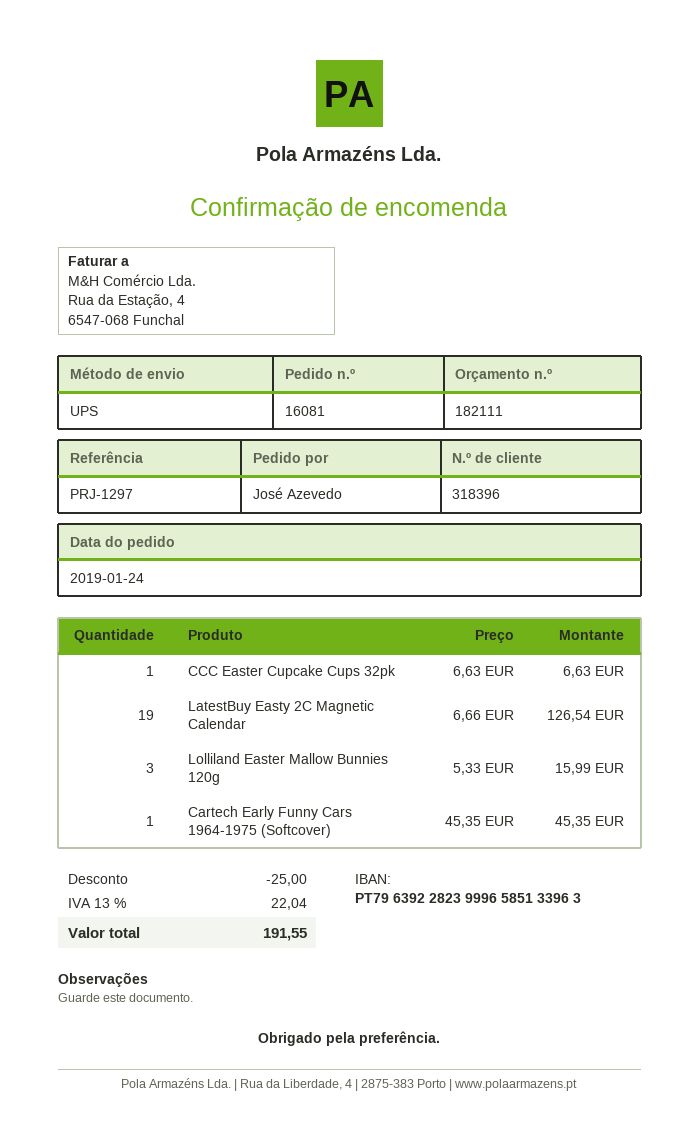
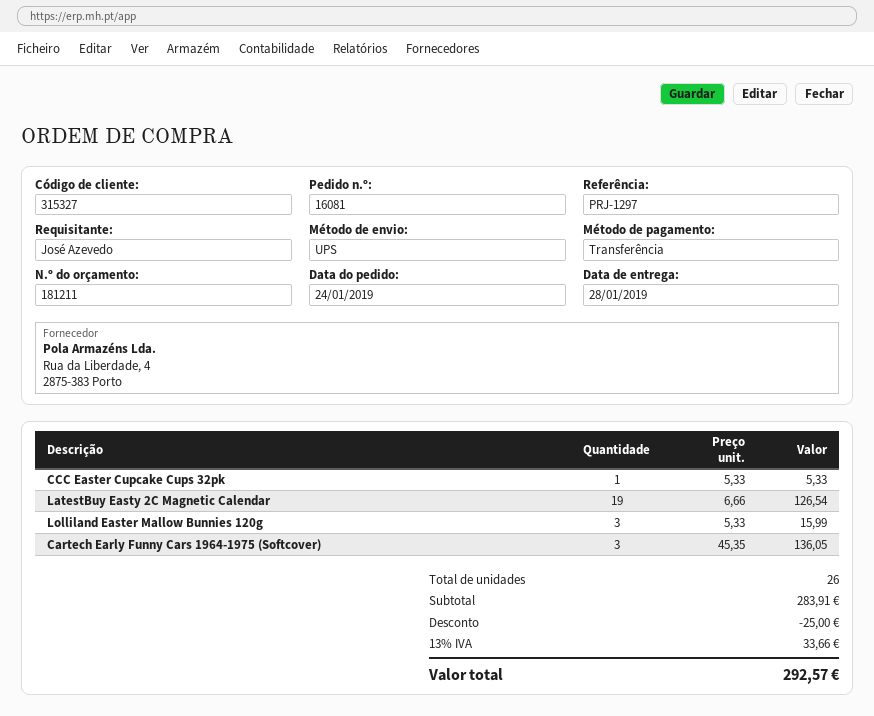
quote number: 182111 -> 181211
customer number: 318396 -> 315327
CCC Easter Cupcake Cups 32pk: 1 x 6.63 = 6.63 -> 1 x 5.33 = 5.33
Cartech Early Funny Cars 1964-1975 (Softcover): 1 x 45.35 = 45.35 -> 3 x 45.35 = 136.05
tax: 13% = 22.04 -> 13% = 33.66
total: 191.55 -> 292.57

